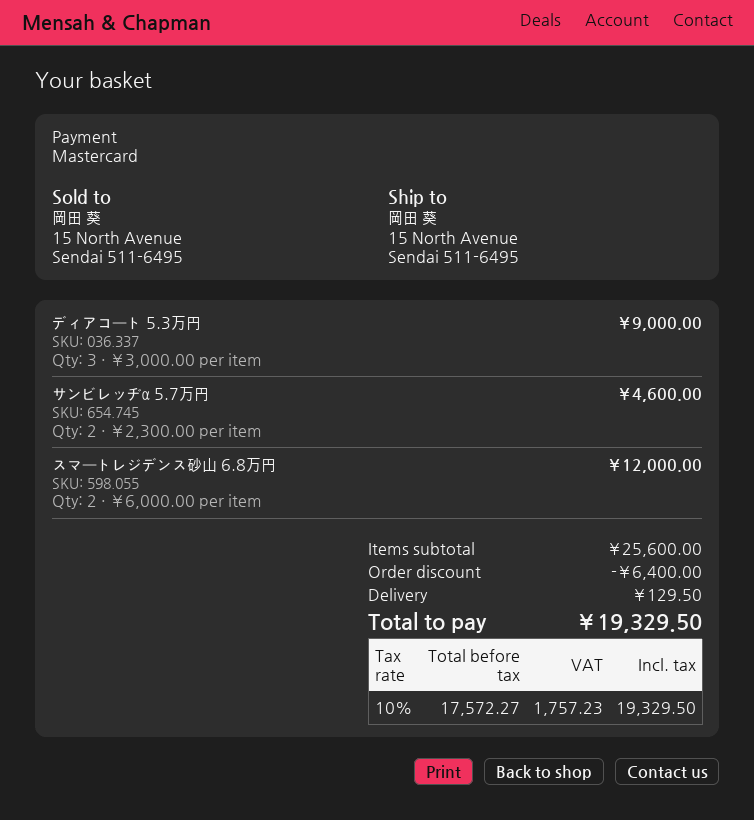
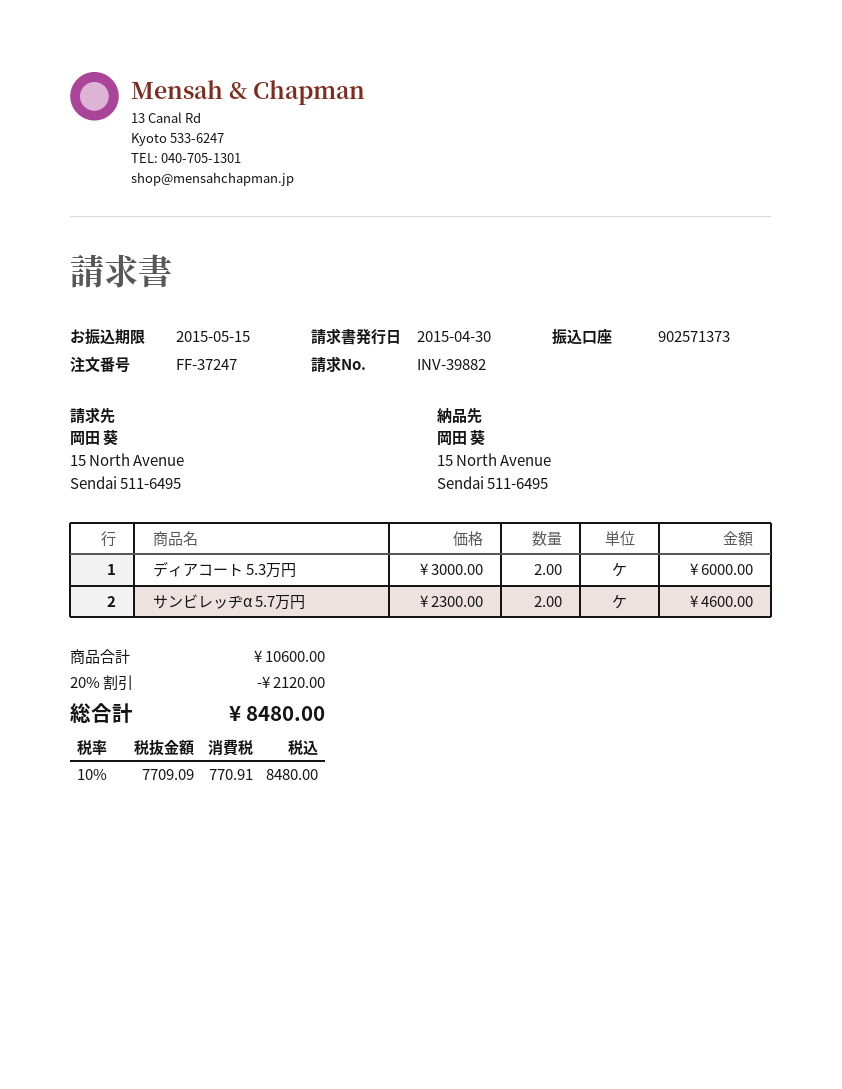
ディアコート 5.3万円: 3 x 3000.00 = 9000.00 -> 2 x 3000.00 = 6000.00
スマートレジデンス砂山 6.8万円: 2 x 6000.00 = 12000.00 -> none
subtotal: 25600.00 -> 10600.00
discount: 6400.00 -> 2120.00
shipping: 129.50 -> none
net: 17572.27 -> 7709.09
tax: 10% = 1757.23 -> 10% = 770.91
total: 19329.50 -> 8480.00

